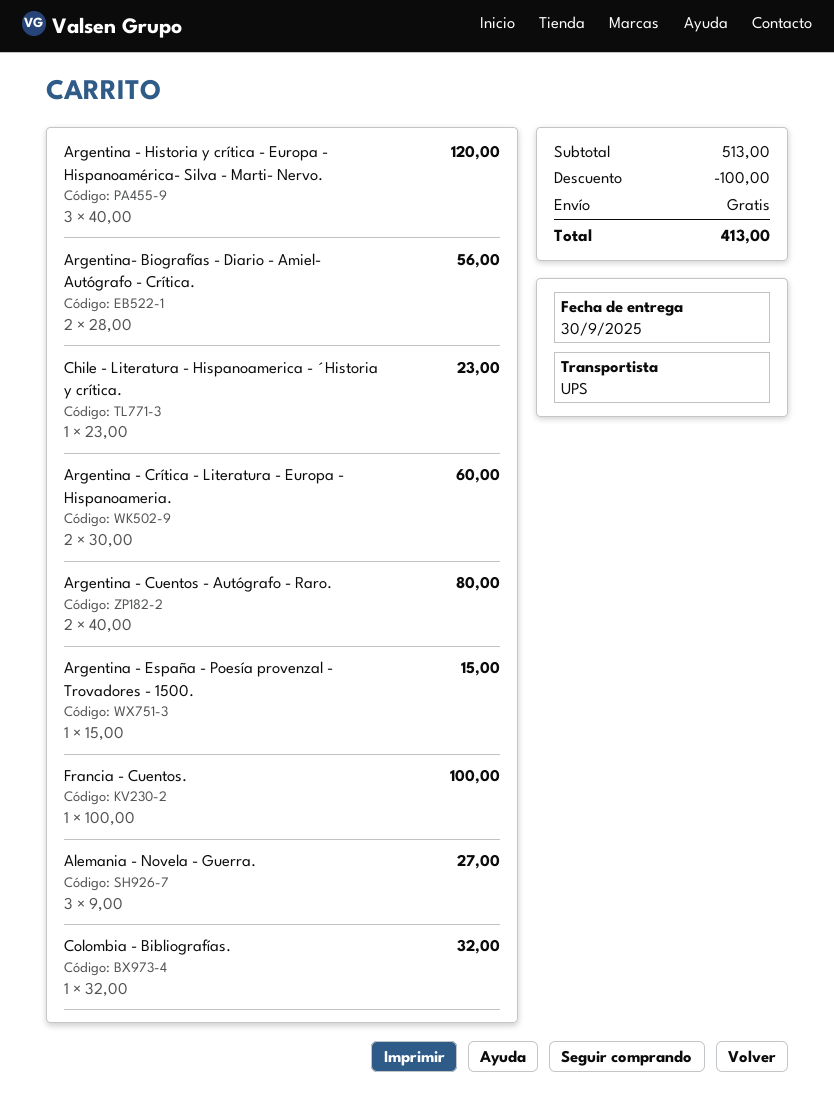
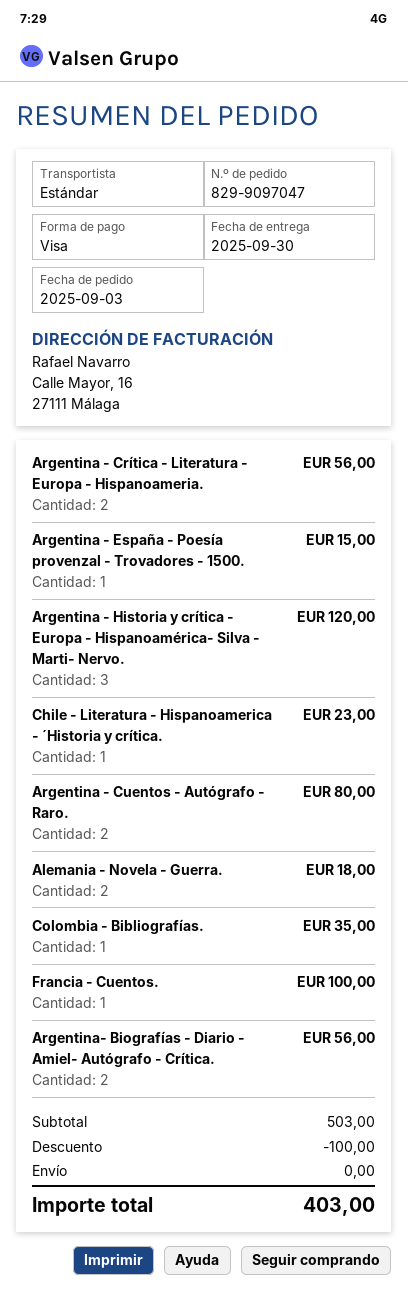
shipping method: UPS -> standard
Argentina - Crítica - Literatura - Europa - Hispanoameria.: 2 for 60.00 -> 2 for 56.00
Alemania - Novela - Guerra.: 3 for 27.00 -> 2 for 18.00
Colombia - Bibliografías.: 1 for 32.00 -> 1 for 35.00
subtotal: 513.00 -> 503.00
total: 413.00 -> 403.00

